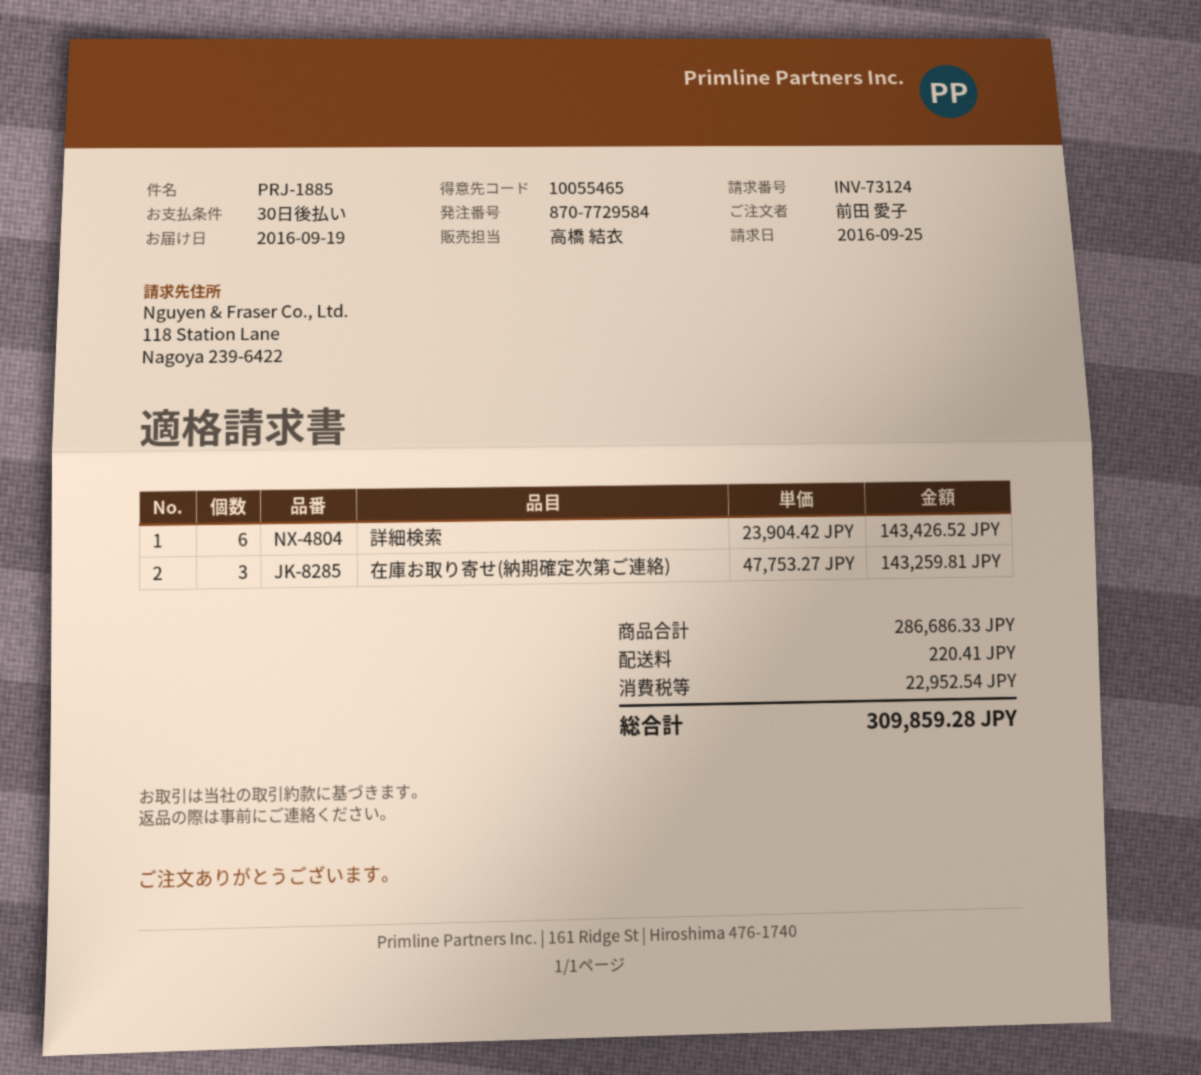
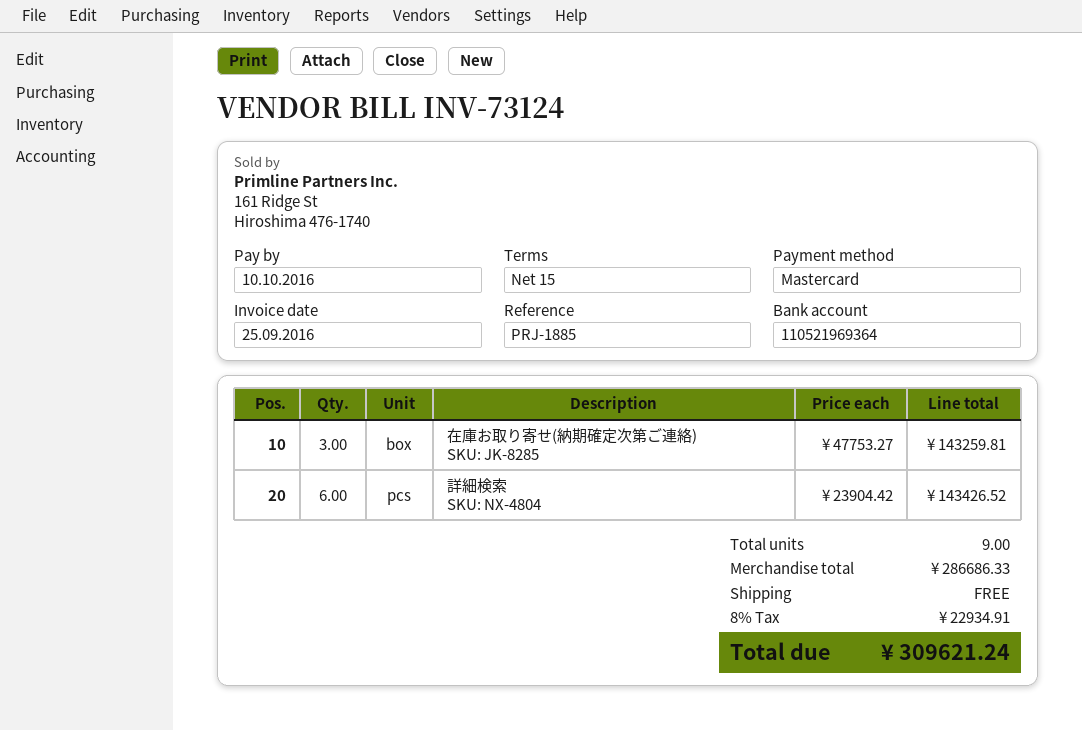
payment terms: 30 days -> 15 days
shipping: 220.41 -> 0.00
tax: 22952.54 -> 22934.91
total: 309859.28 -> 309621.24

